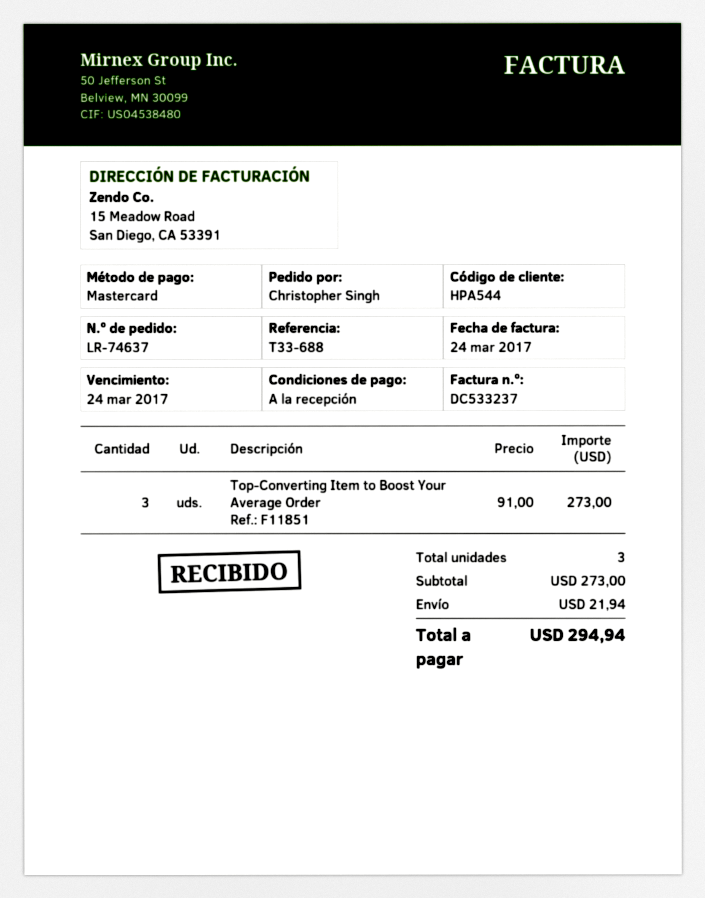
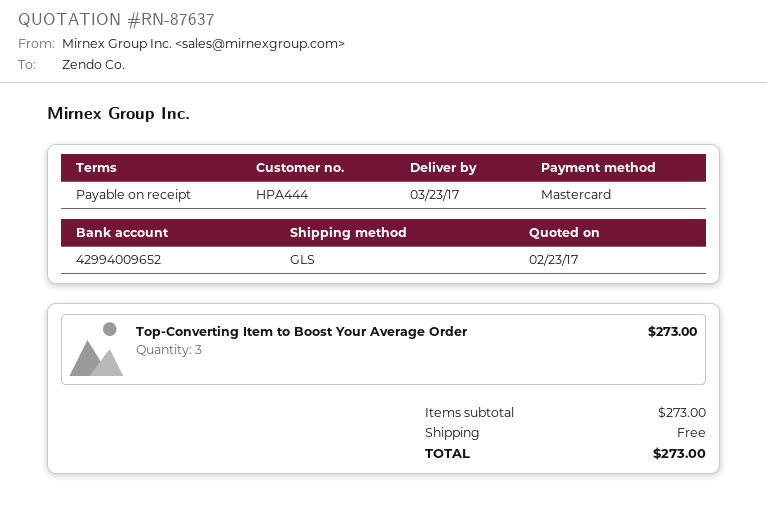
customer number: HPA544 -> HPA444
shipping: 21.94 -> 0.00
total: 294.94 -> 273.00

